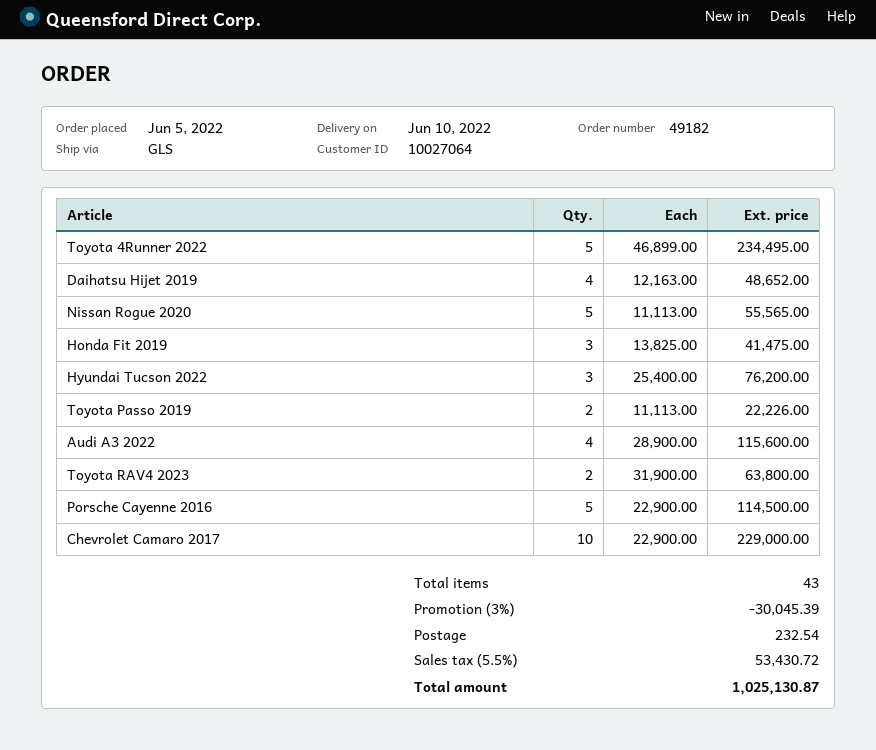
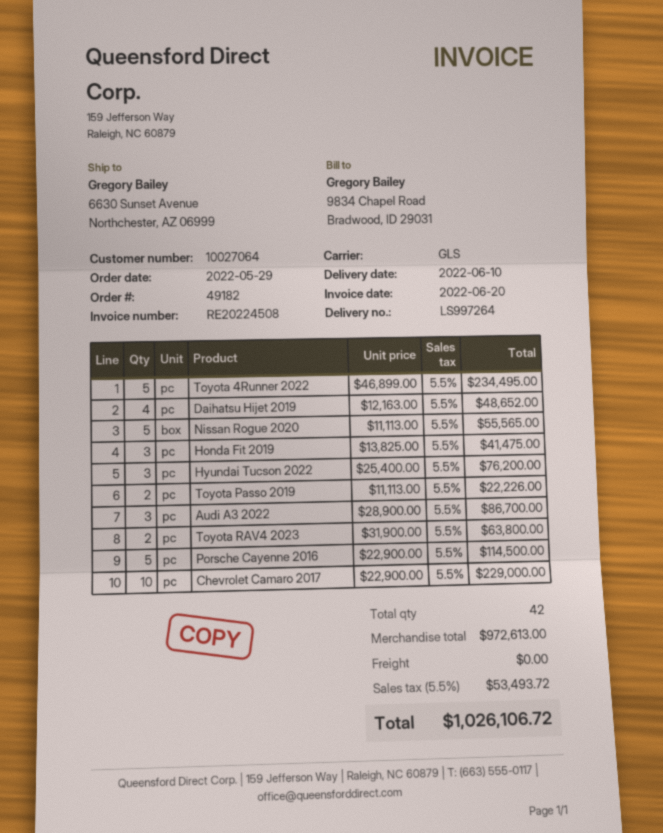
order date: 2022-06-05 -> 2022-05-29
Audi A3 2022: 4 x 28900.00 = 115600.00 -> 3 x 28900.00 = 86700.00
total quantity: 43 -> 42
discount: 3% = 30045.39 -> none
shipping: 232.54 -> 0.00
tax: 5.5% = 53430.72 -> 5.5% = 53493.72
total: 1025130.87 -> 1026106.72

